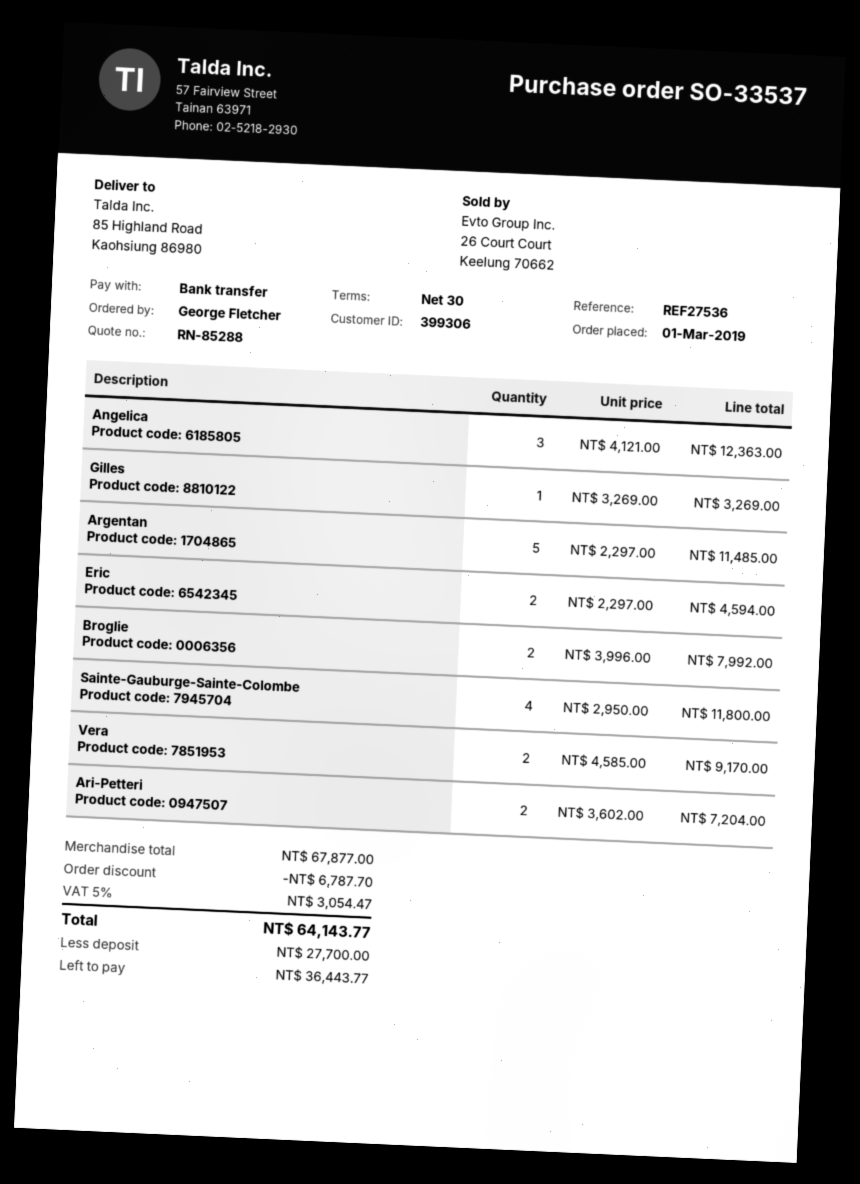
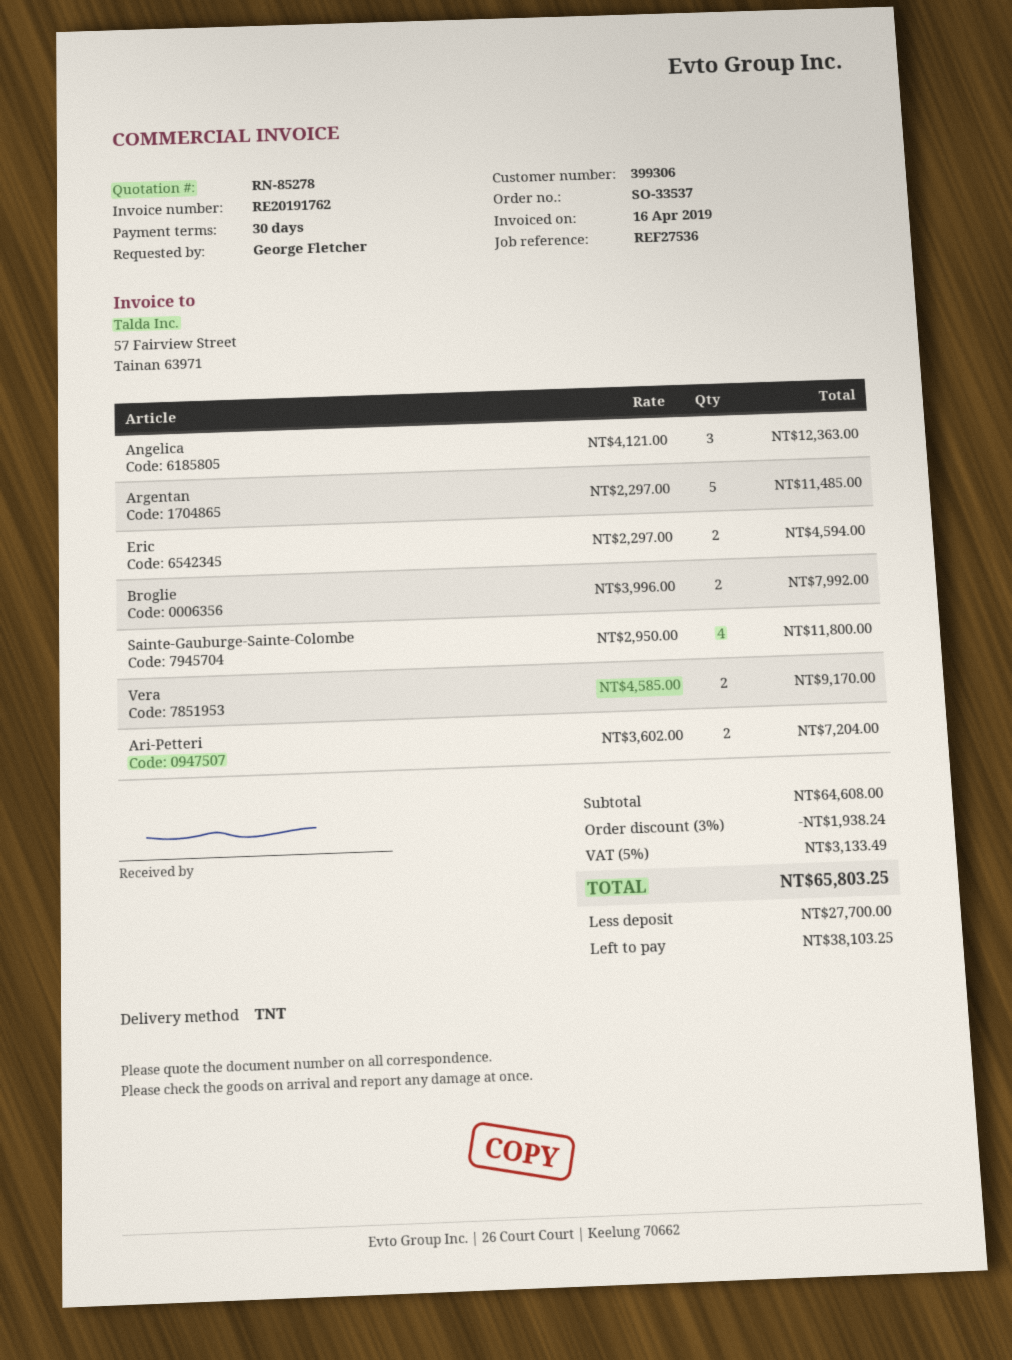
quote number: RN-85288 -> RN-85278
Gilles: 1 x 3269.00 = 3269.00 -> none
subtotal: 67877.00 -> 64608.00
discount: 6787.70 -> 1938.24
tax: 5% = 3054.47 -> 5% = 3133.49
total: 64143.77 -> 65803.25
balance: 36443.77 -> 38103.25

